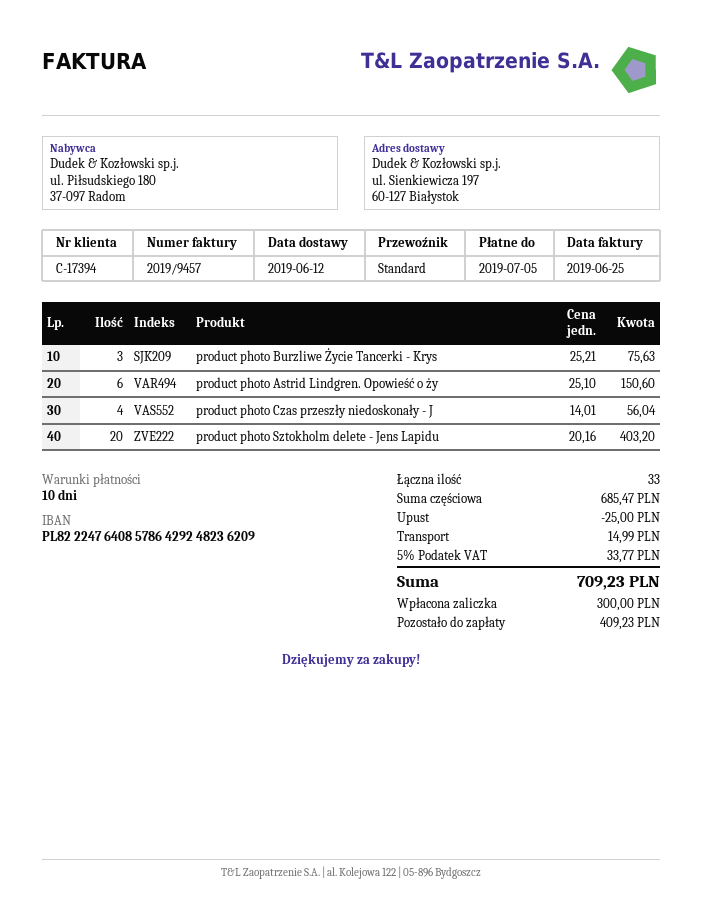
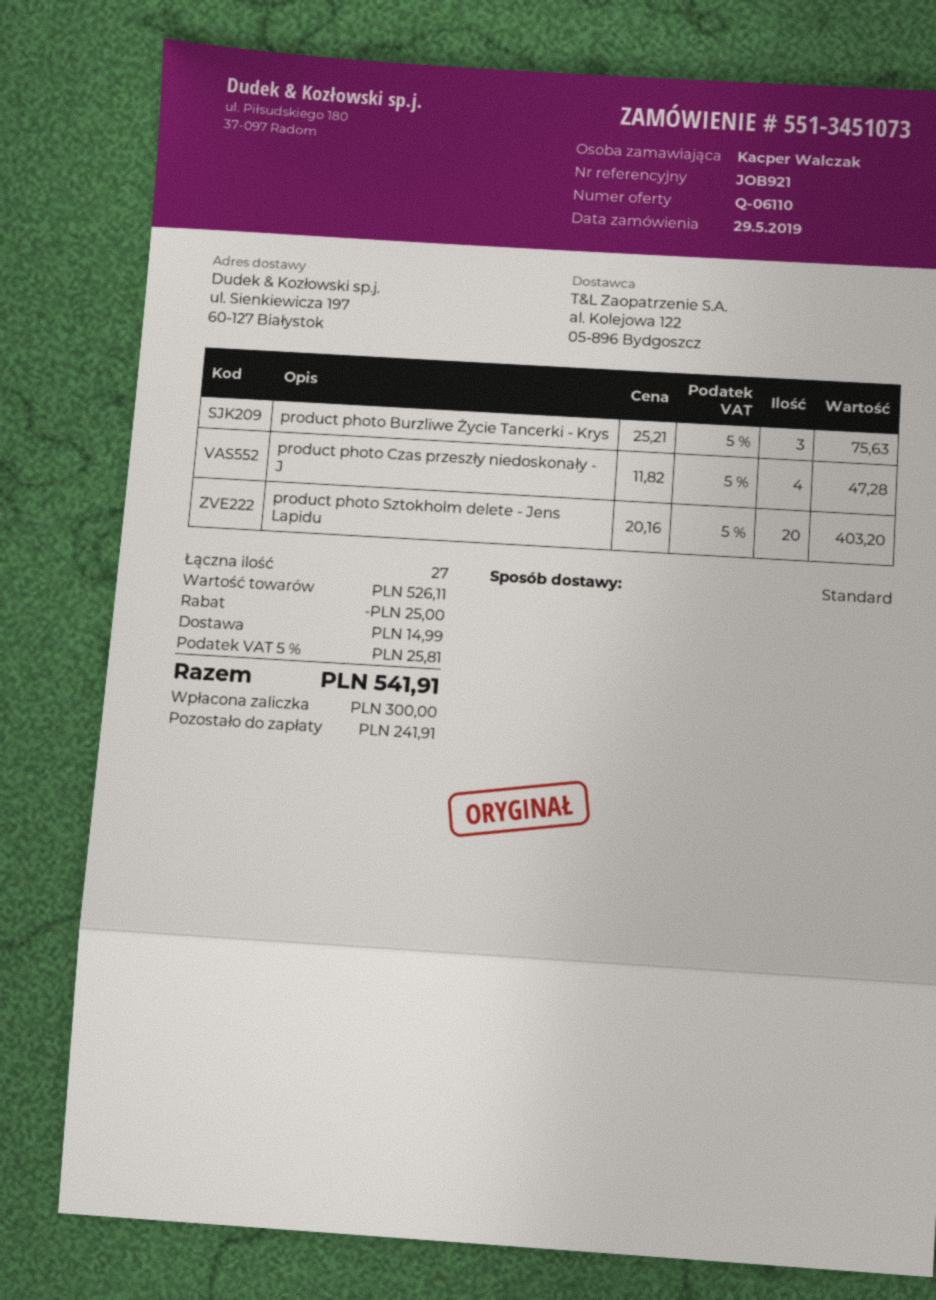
product photo Astrid Lindgren. Opowieść o ży: 6 x 25.10 = 150.60 -> none
product photo Czas przeszły niedoskonały - J: 4 x 14.01 = 56.04 -> 4 x 11.82 = 47.28
total quantity: 33 -> 27
subtotal: 685.47 -> 526.11
tax: 5% = 33.77 -> 5% = 25.81
total: 709.23 -> 541.91
balance: 409.23 -> 241.91

